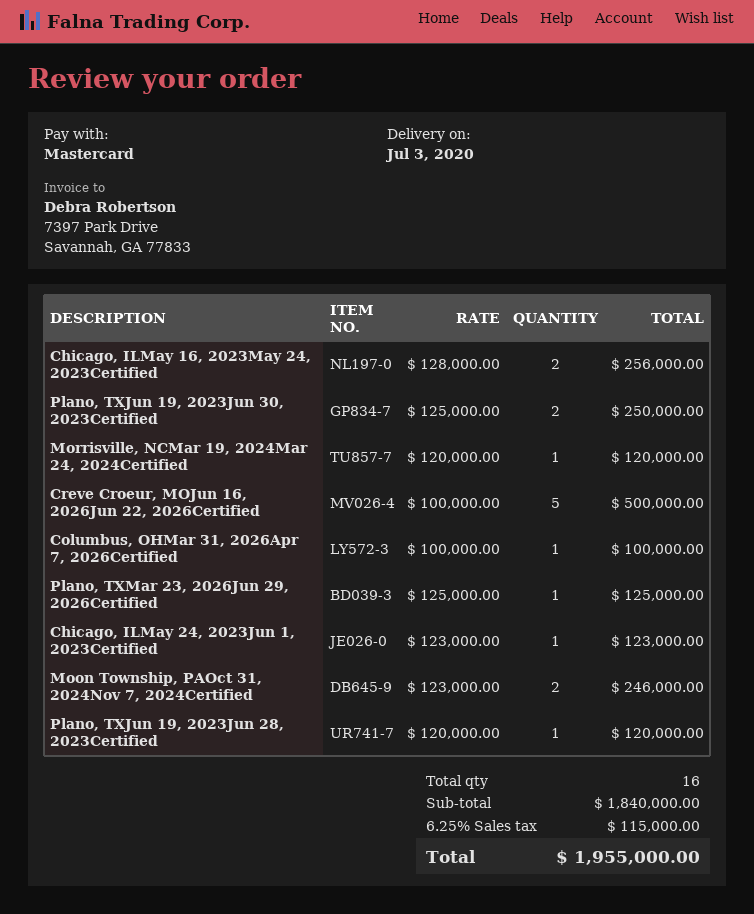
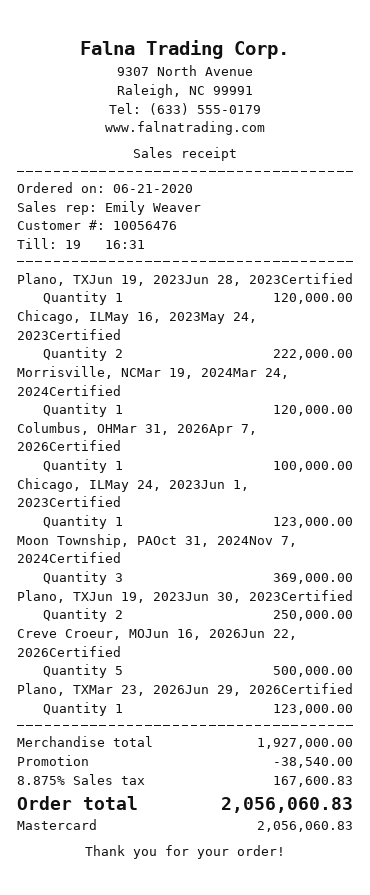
Chicago, ILMay 16, 2023May 24, 2023Certified: 2 for 256000.00 -> 2 for 222000.00
Plano, TXMar 23, 2026Jun 29, 2026Certified: 1 for 125000.00 -> 1 for 123000.00
Moon Township, PAOct 31, 2024Nov 7, 2024Certified: 2 for 246000.00 -> 3 for 369000.00
subtotal: 1840000.00 -> 1927000.00
discount: none -> 38540.00
tax: 6.25% = 115000.00 -> 8.875% = 167600.83
total: 1955000.00 -> 2056060.83

